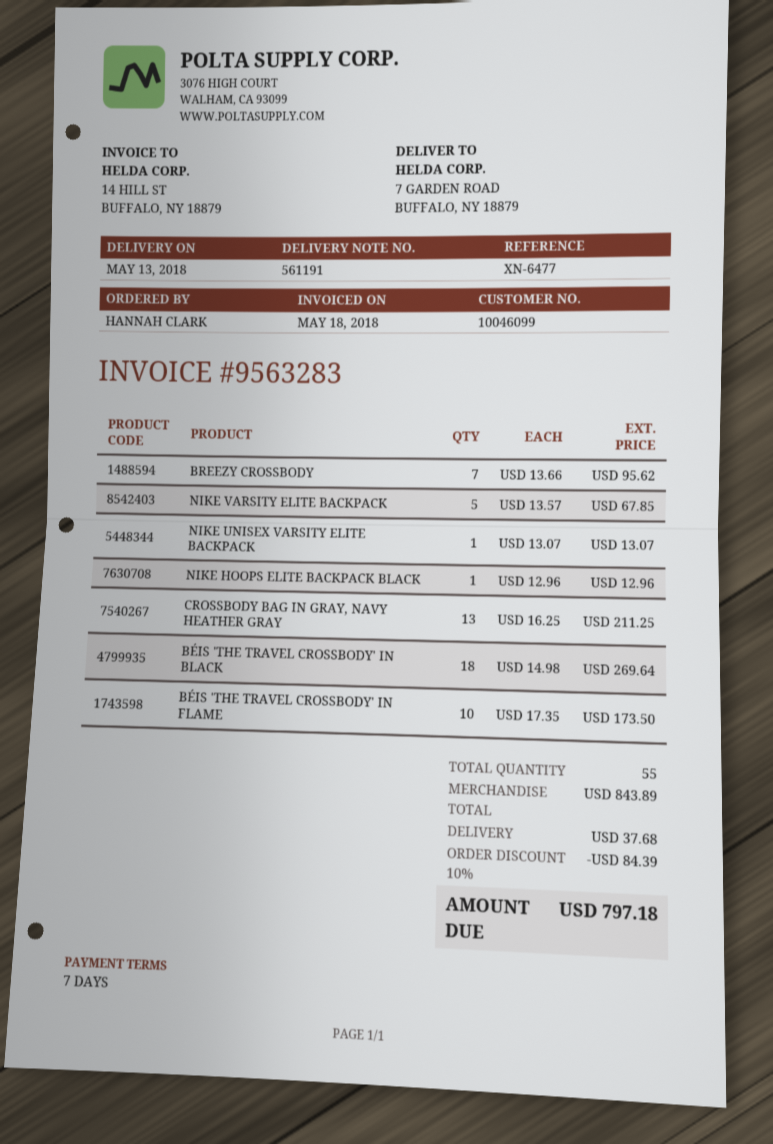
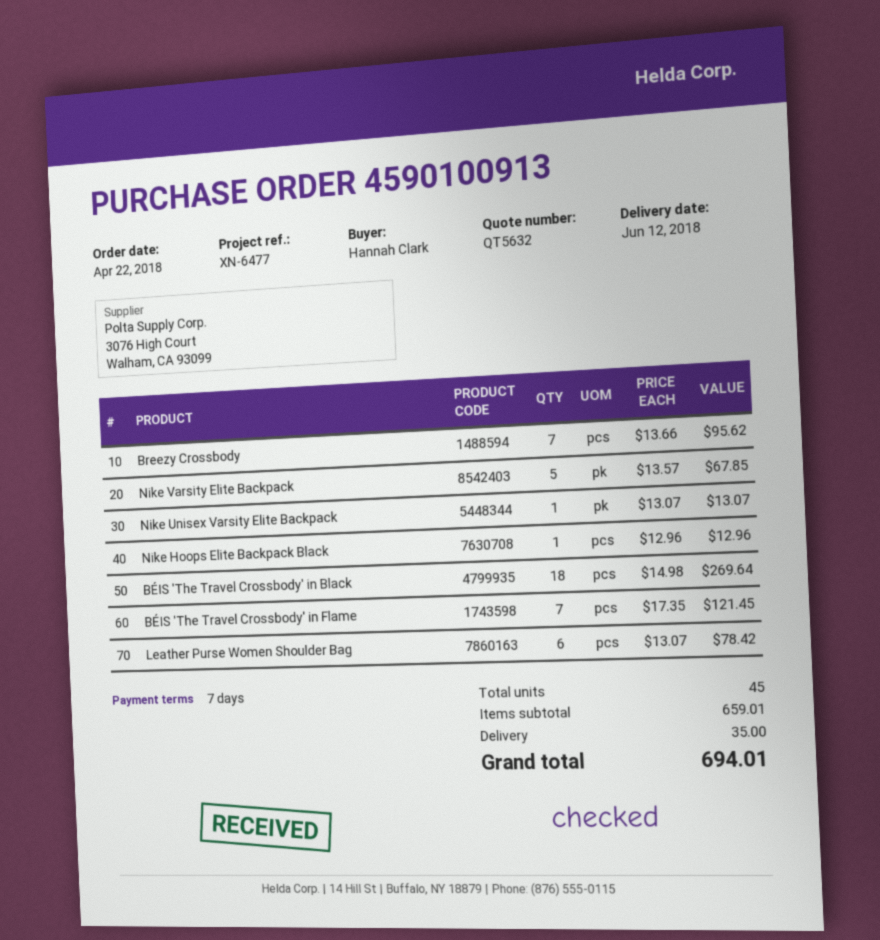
delivery date: 2018-05-13 -> 2018-06-12
CROSSBODY BAG IN GRAY, NAVY HEATHER GRAY: 13 x 16.25 = 211.25 -> none
BÉIS 'THE TRAVEL CROSSBODY' IN FLAME: 10 x 17.35 = 173.50 -> 7 x 17.35 = 121.45
Leather Purse Women Shoulder Bag: none -> 6 x 13.07 = 78.42
total quantity: 55 -> 45
subtotal: 843.89 -> 659.01
discount: 10% = 84.39 -> none
shipping: 37.68 -> 35.00
total: 797.18 -> 694.01

